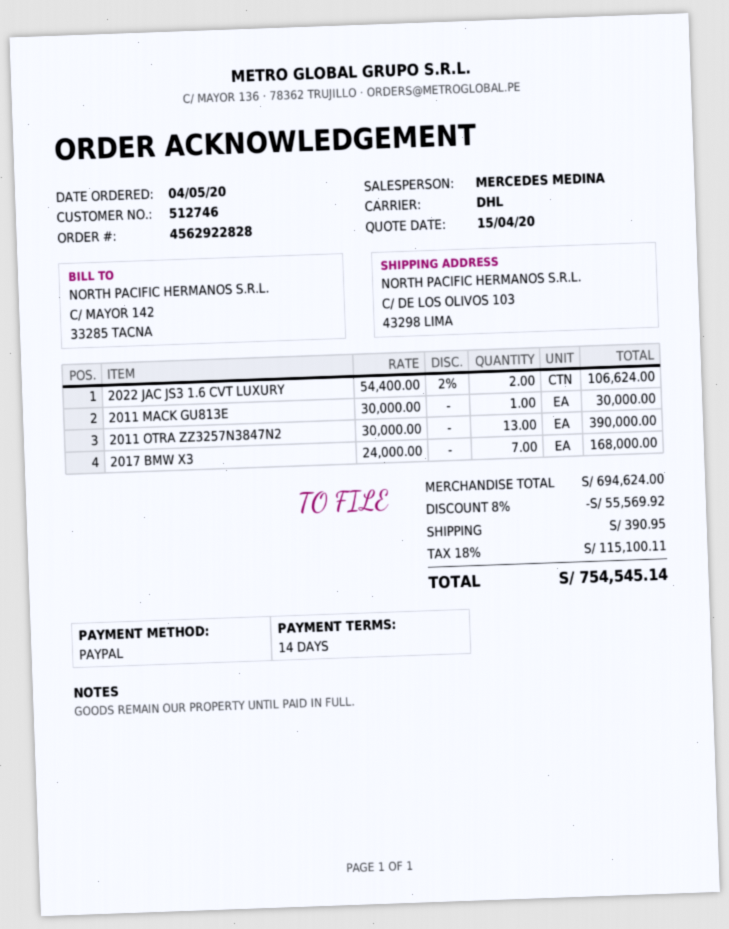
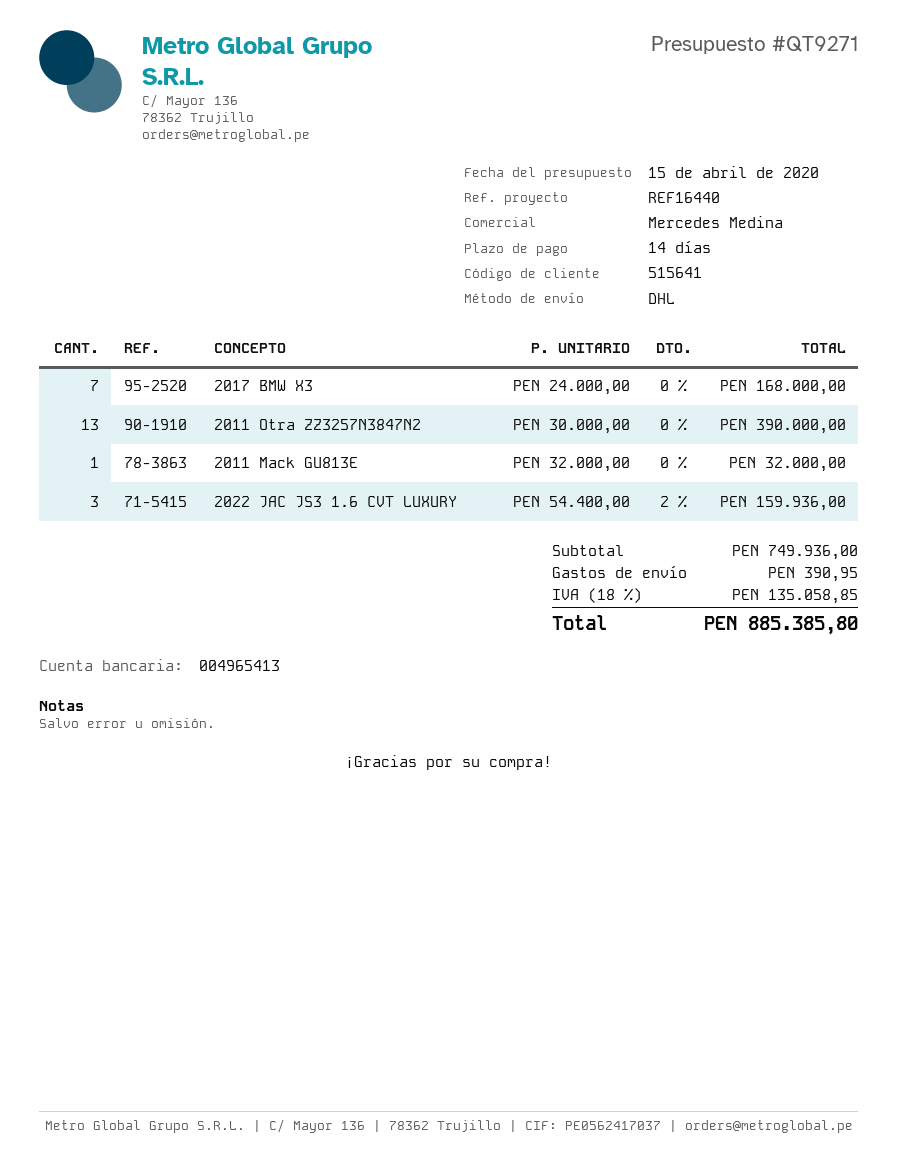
customer number: 512746 -> 515641
2022 JAC JS3 1.6 CVT LUXURY: 2 x 54400.00 - 2% = 106624.00 -> 3 x 54400.00 - 2% = 159936.00
2011 MACK GU813E: 1 x 30000.00 = 30000.00 -> 1 x 32000.00 = 32000.00
subtotal: 694624.00 -> 749936.00
discount: 8% = 55569.92 -> none
tax: 18% = 115100.11 -> 18% = 135058.85
total: 754545.14 -> 885385.80

